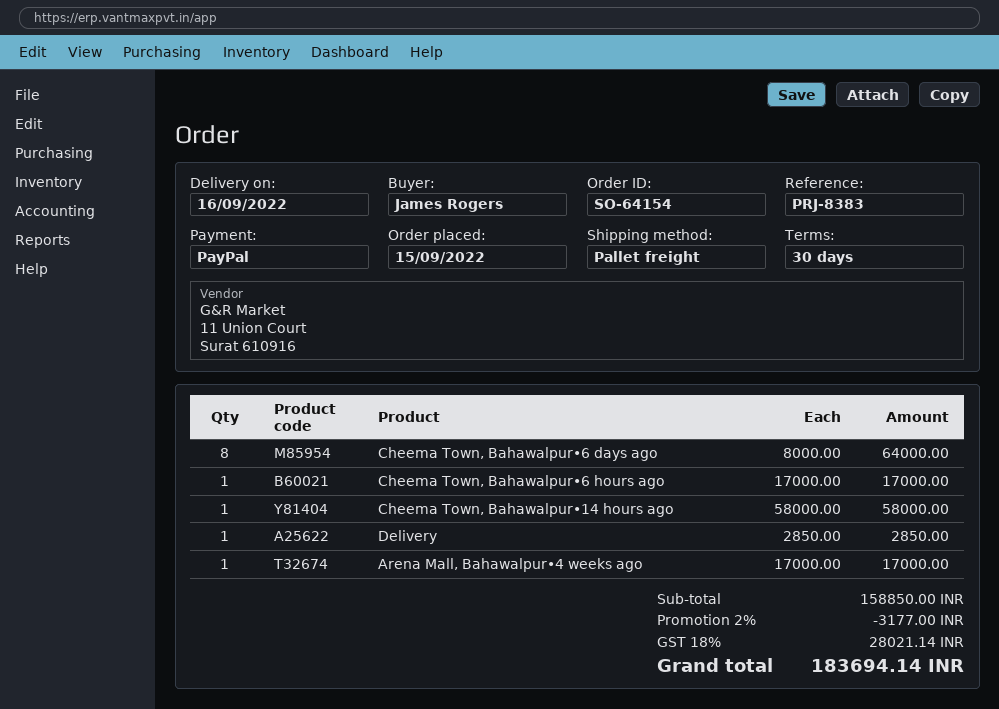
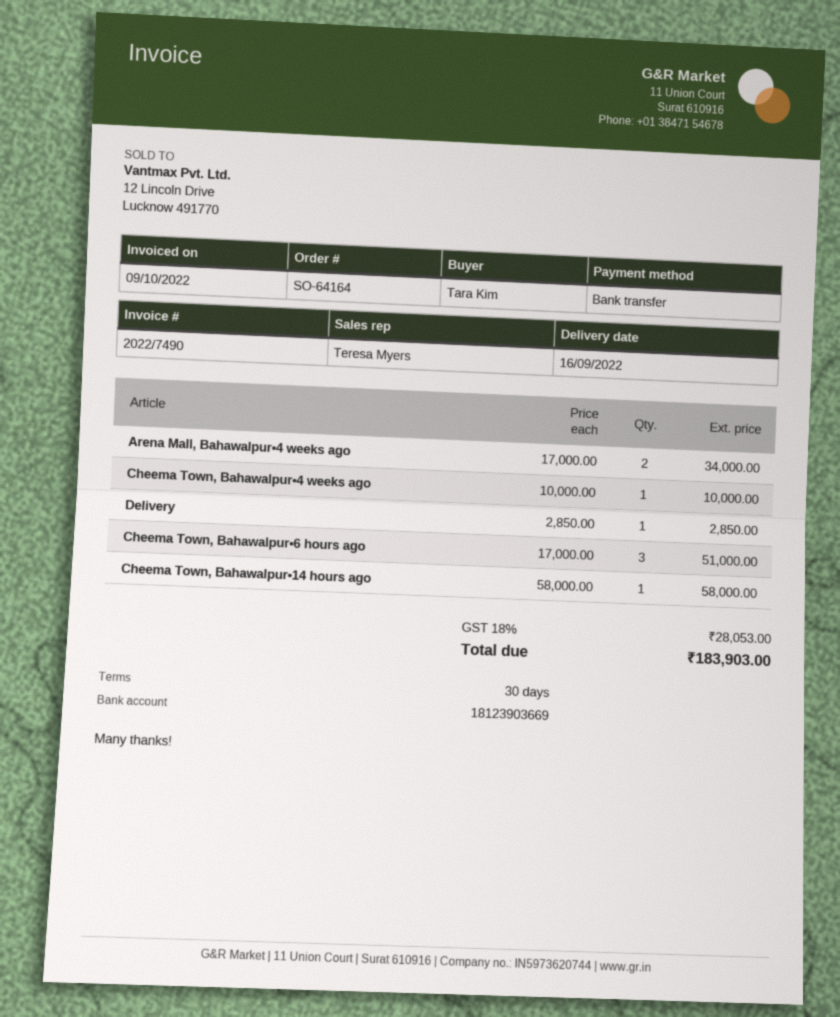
order number: SO-64154 -> SO-64164
ordered by: James Rogers -> Tara Kim
payment method: PayPal -> bank transfer
Cheema Town, Bahawalpur•6 days ago: 8 x 8000.00 = 64000.00 -> none
Cheema Town, Bahawalpur•6 hours ago: 1 x 17000.00 = 17000.00 -> 3 x 17000.00 = 51000.00
Arena Mall, Bahawalpur•4 weeks ago: 1 x 17000.00 = 17000.00 -> 2 x 17000.00 = 34000.00
Cheema Town, Bahawalpur•4 weeks ago: none -> 1 x 10000.00 = 10000.00
discount: 2% = 3177.00 -> none
tax: 18% = 28021.14 -> 18% = 28053.00
total: 183694.14 -> 183903.00

